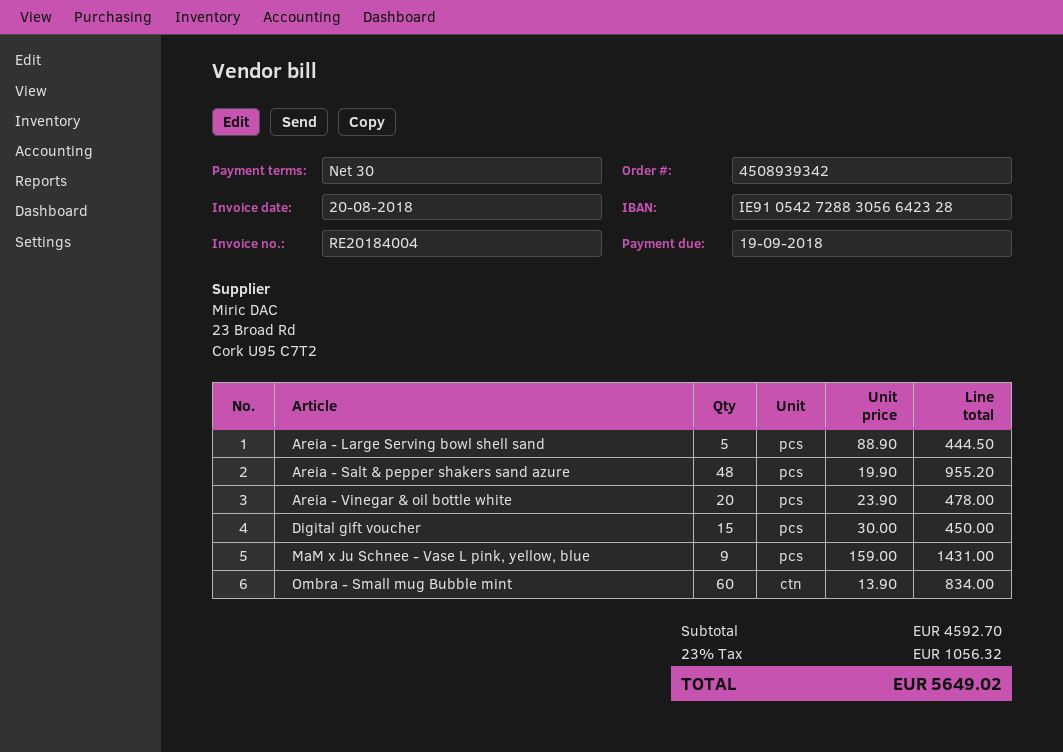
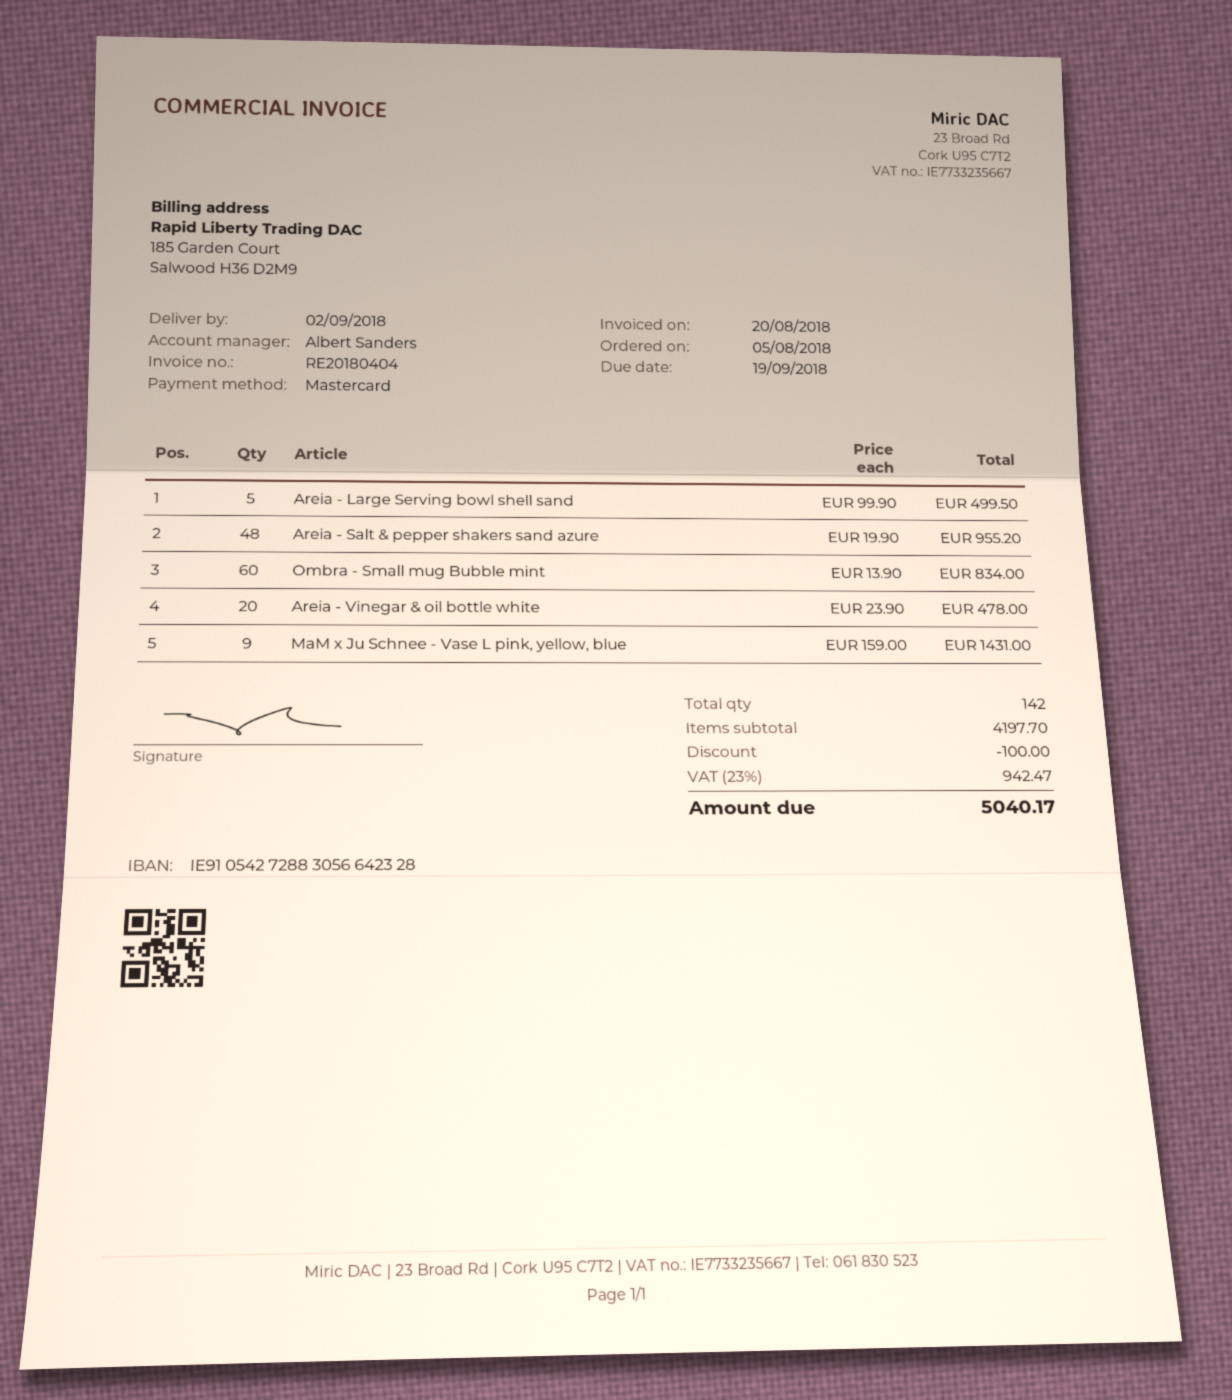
invoice number: RE20184004 -> RE20180404
Areia - Large Serving bowl shell sand: 5 x 88.90 = 444.50 -> 5 x 99.90 = 499.50
Digital gift voucher: 15 x 30.00 = 450.00 -> none
subtotal: 4592.70 -> 4197.70
discount: none -> 100.00
tax: 23% = 1056.32 -> 23% = 942.47
total: 5649.02 -> 5040.17

